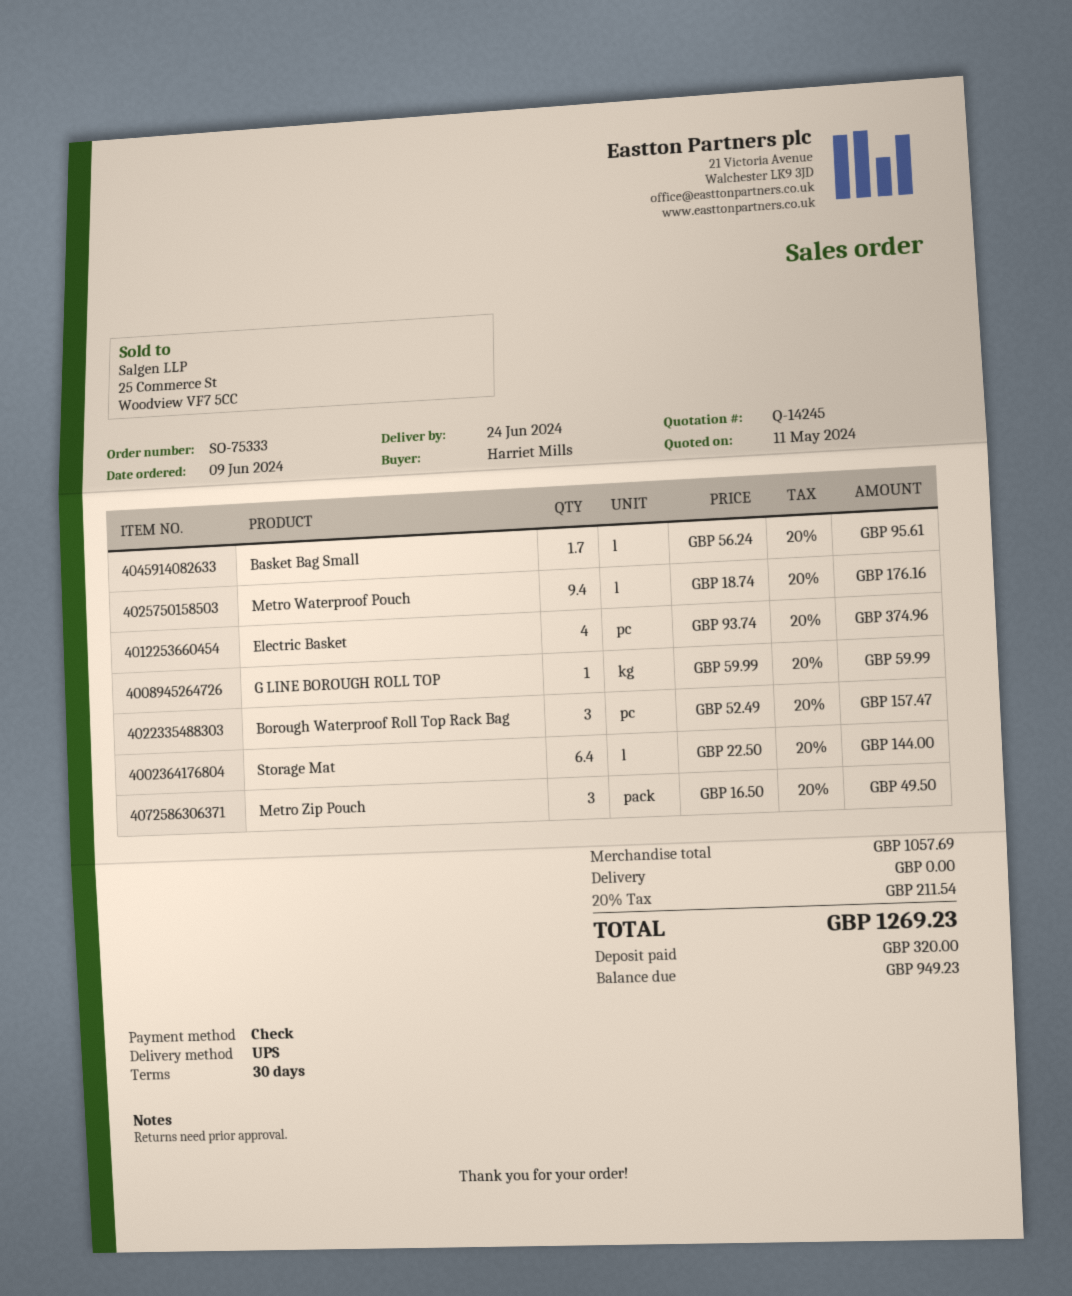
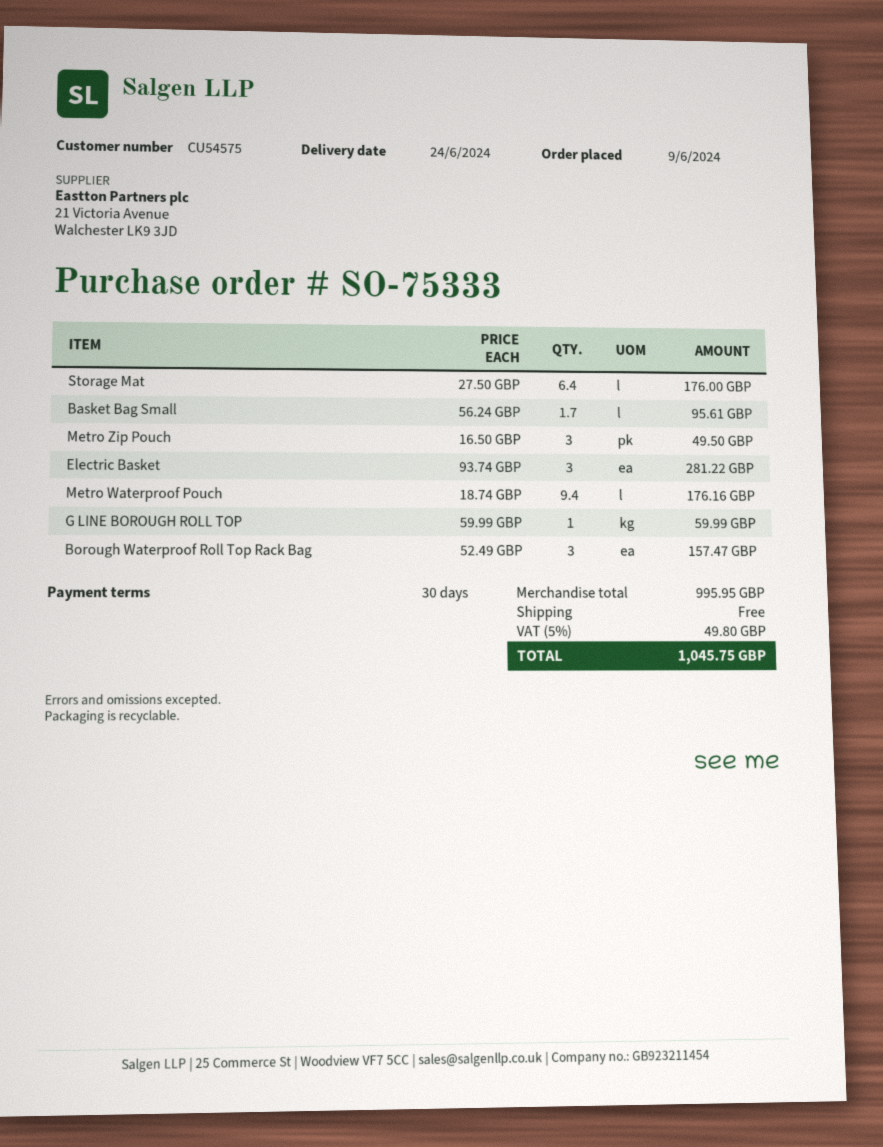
Electric Basket: 4 x 93.74 = 374.96 -> 3 x 93.74 = 281.22
Storage Mat: 6.4 x 22.50 = 144.00 -> 6.4 x 27.50 = 176.00
subtotal: 1057.69 -> 995.95
tax: 20% = 211.54 -> 5% = 49.80
total: 1269.23 -> 1045.75

